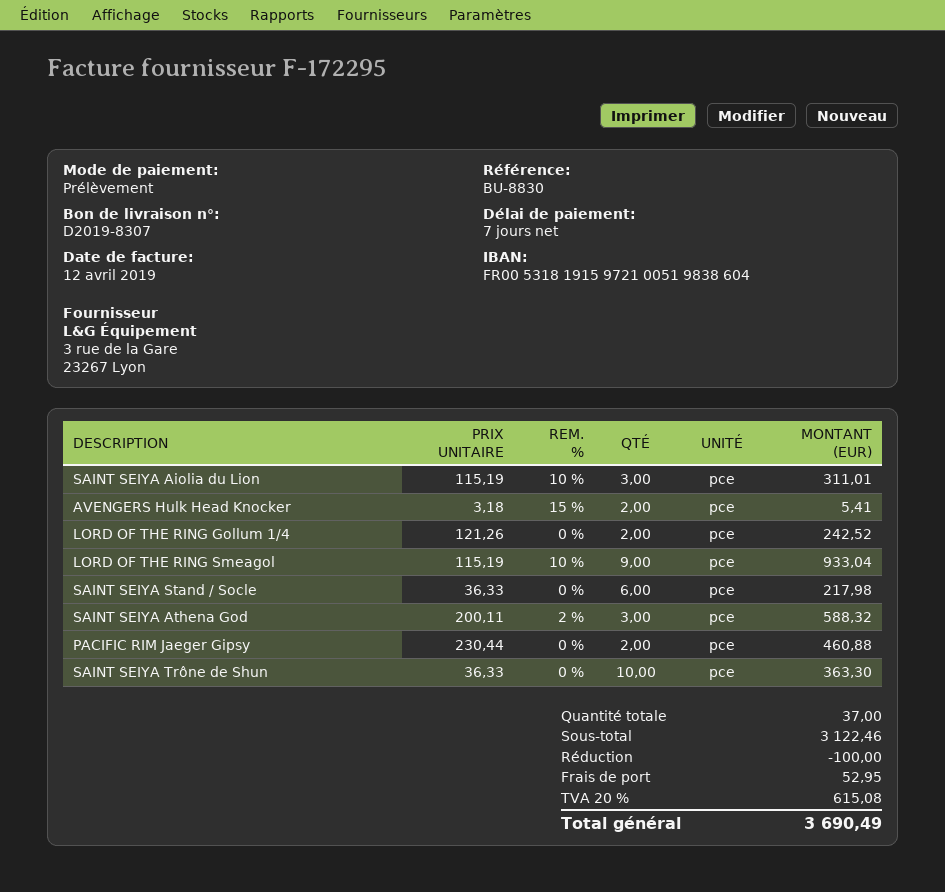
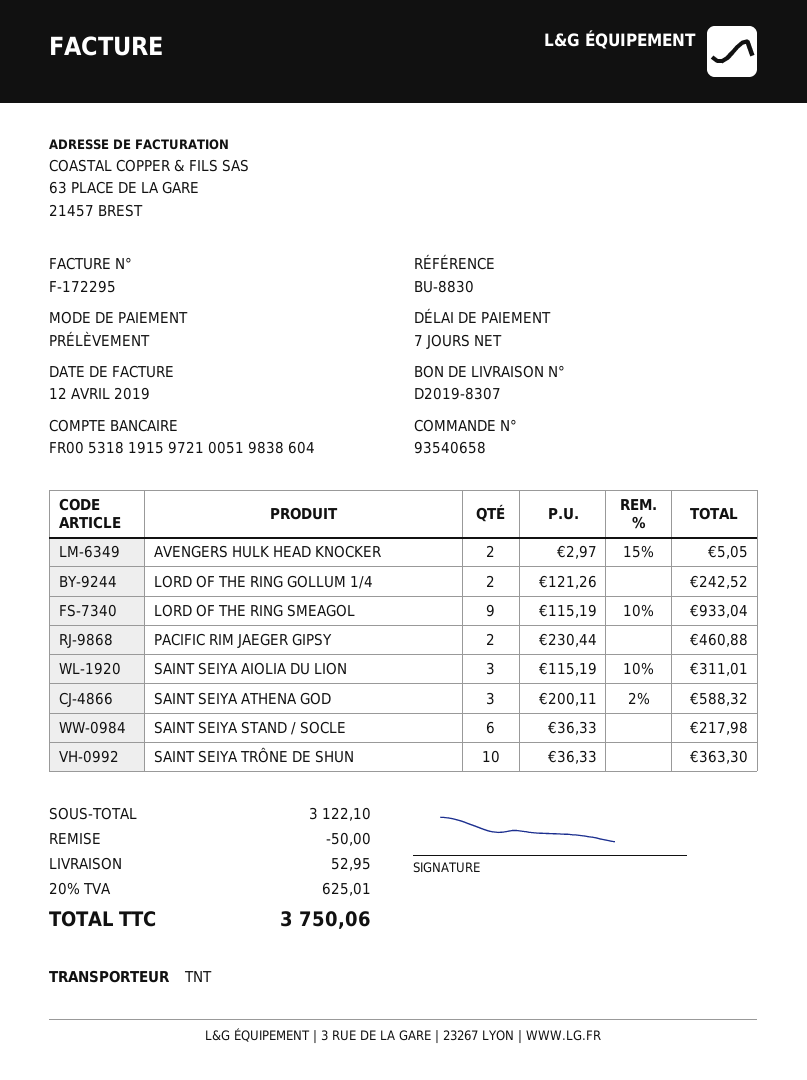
AVENGERS Hulk Head Knocker: 2 x 3.18 - 15% = 5.41 -> 2 x 2.97 - 15% = 5.05
subtotal: 3122.46 -> 3122.10
discount: 100.00 -> 50.00
tax: 20% = 615.08 -> 20% = 625.01
total: 3690.49 -> 3750.06

